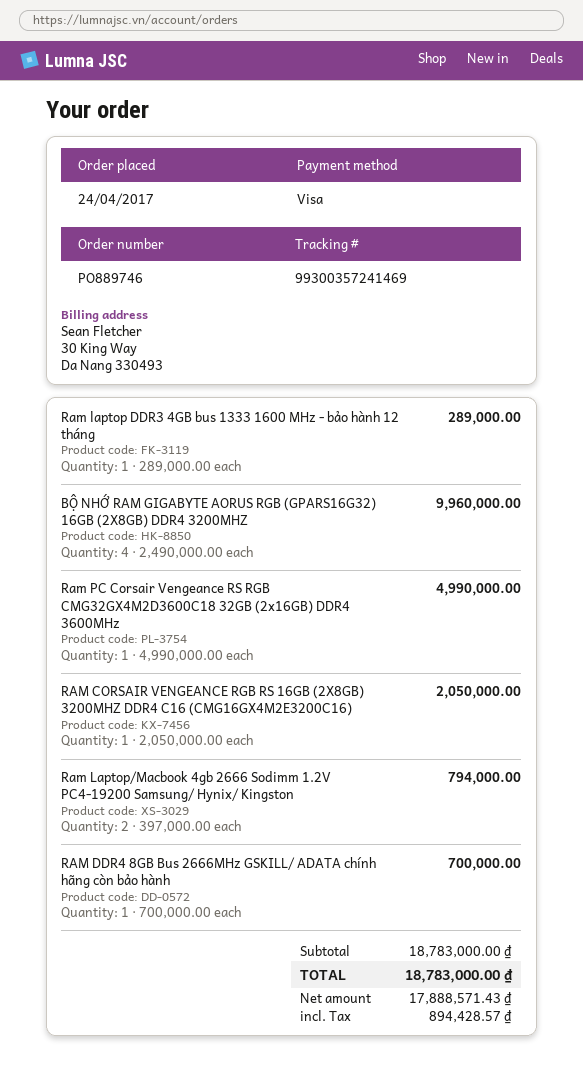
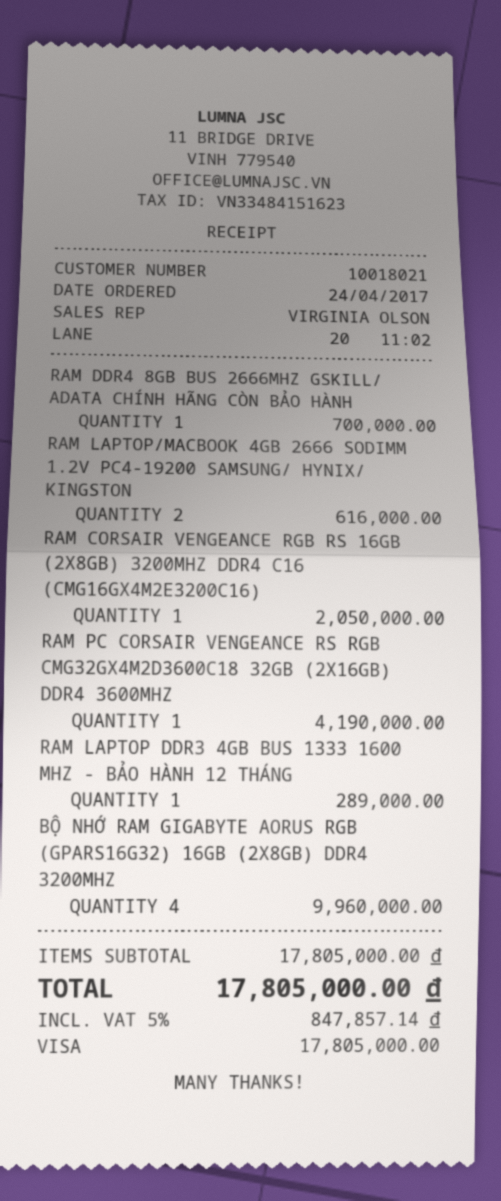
Ram PC Corsair Vengeance RS RGB CMG32GX4M2D3600C18 32GB (2x16GB) DDR4 3600MHz: 1 for 4990000.00 -> 1 for 4190000.00
Ram Laptop/Macbook 4gb 2666 Sodimm 1.2V PC4-19200 Samsung/ Hynix/ Kingston: 2 for 794000.00 -> 2 for 616000.00
subtotal: 18783000.00 -> 17805000.00
tax: 894428.57 -> 847857.14
total: 18783000.00 -> 17805000.00

